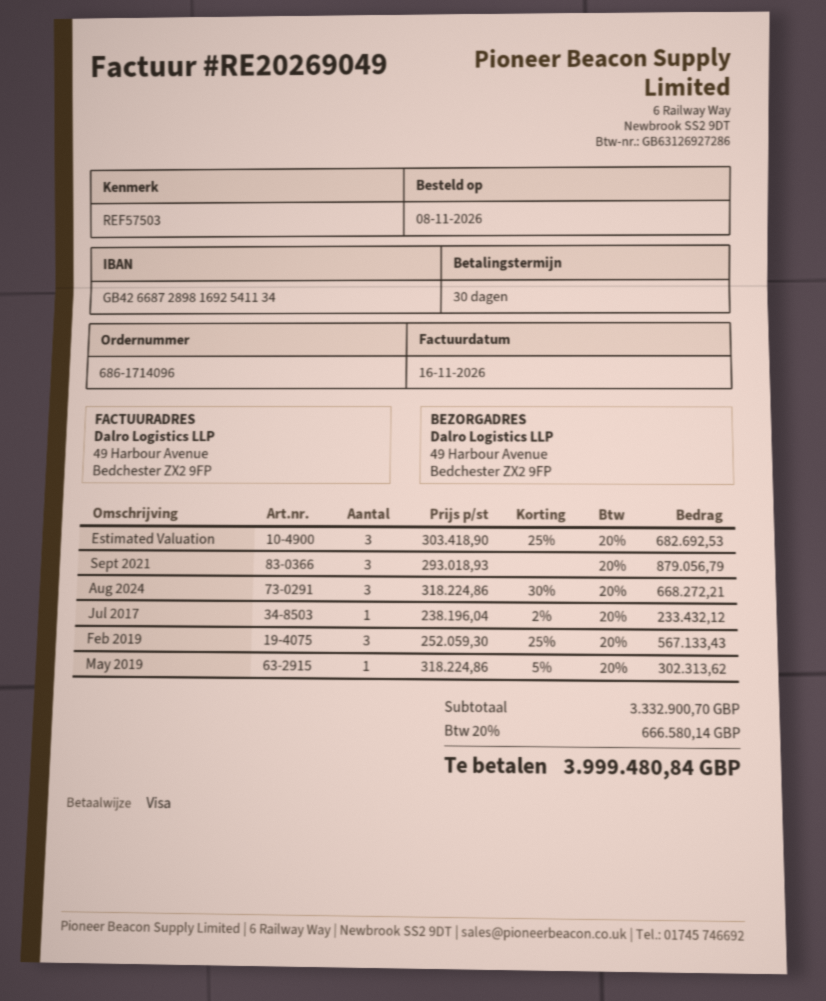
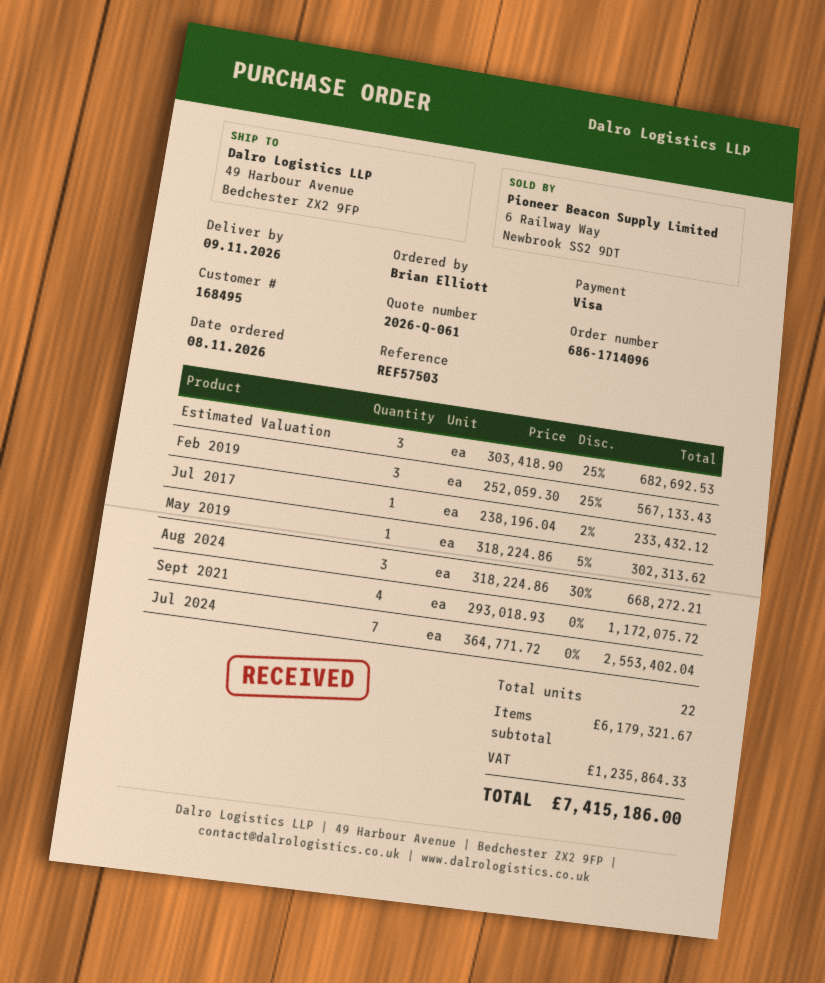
Sept 2021: 3 x 293018.93 = 879056.79 -> 4 x 293018.93 = 1172075.72
Jul 2024: none -> 7 x 364771.72 = 2553402.04
subtotal: 3332900.70 -> 6179321.67
tax: 666580.14 -> 1235864.33
total: 3999480.84 -> 7415186.00

